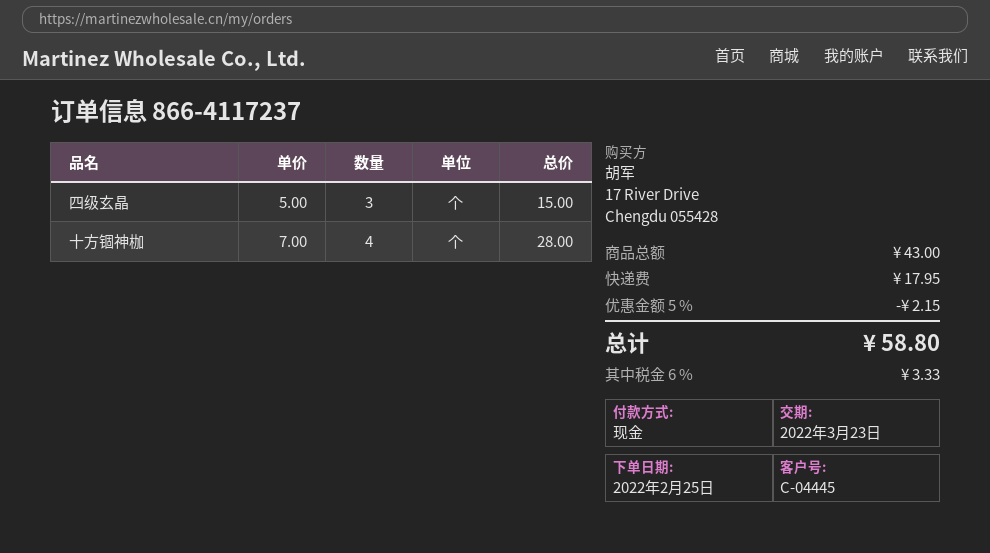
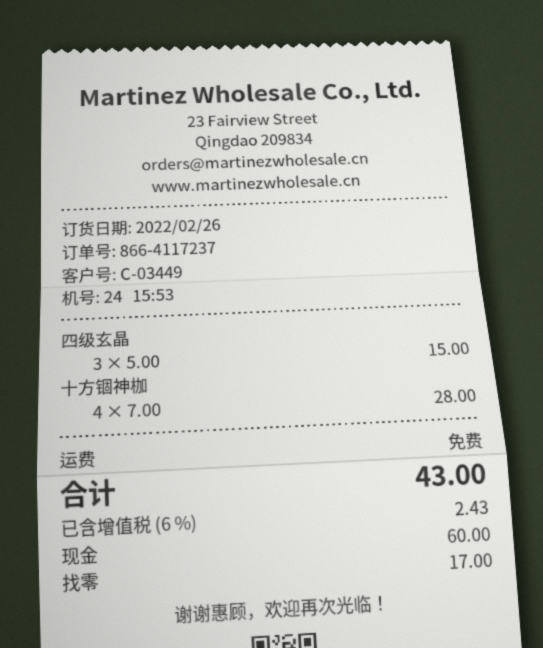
order date: 2022-02-25 -> 2022-02-26
customer number: C-04445 -> C-03449
discount: 5% = 2.15 -> none
shipping: 17.95 -> 0.00
tax: 6% = 3.33 -> 6% = 2.43
total: 58.80 -> 43.00

